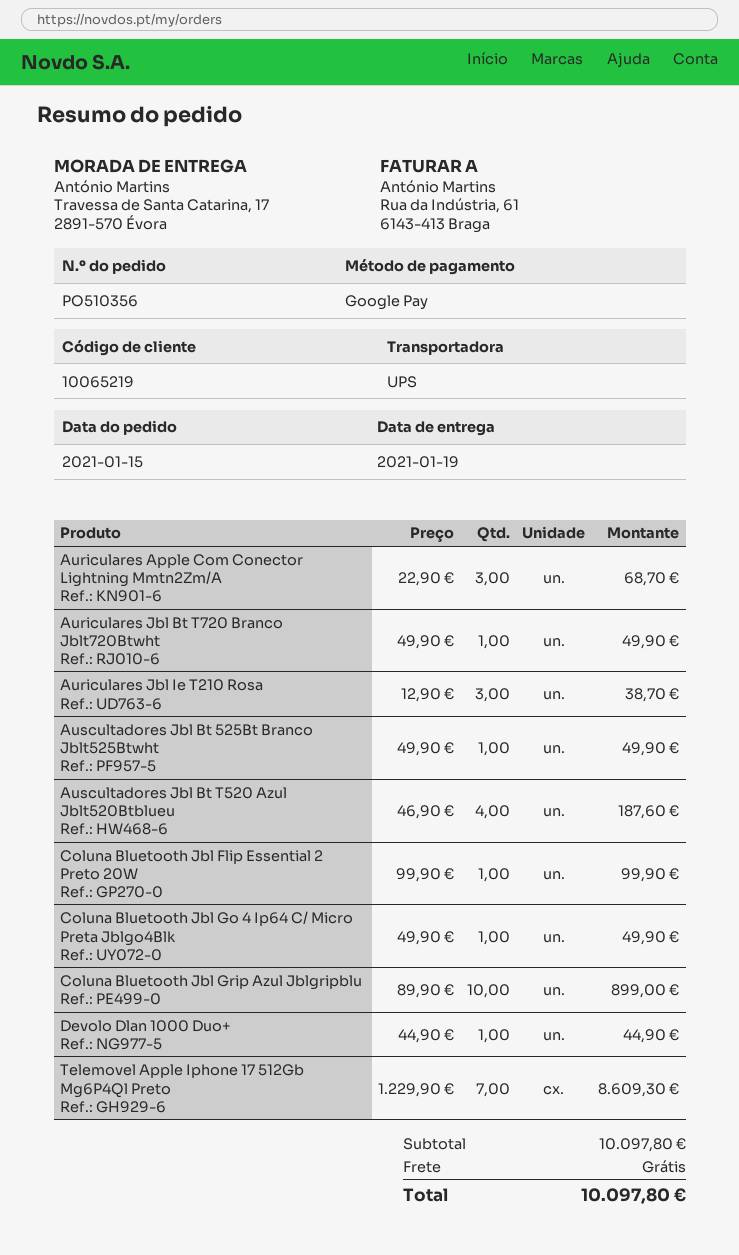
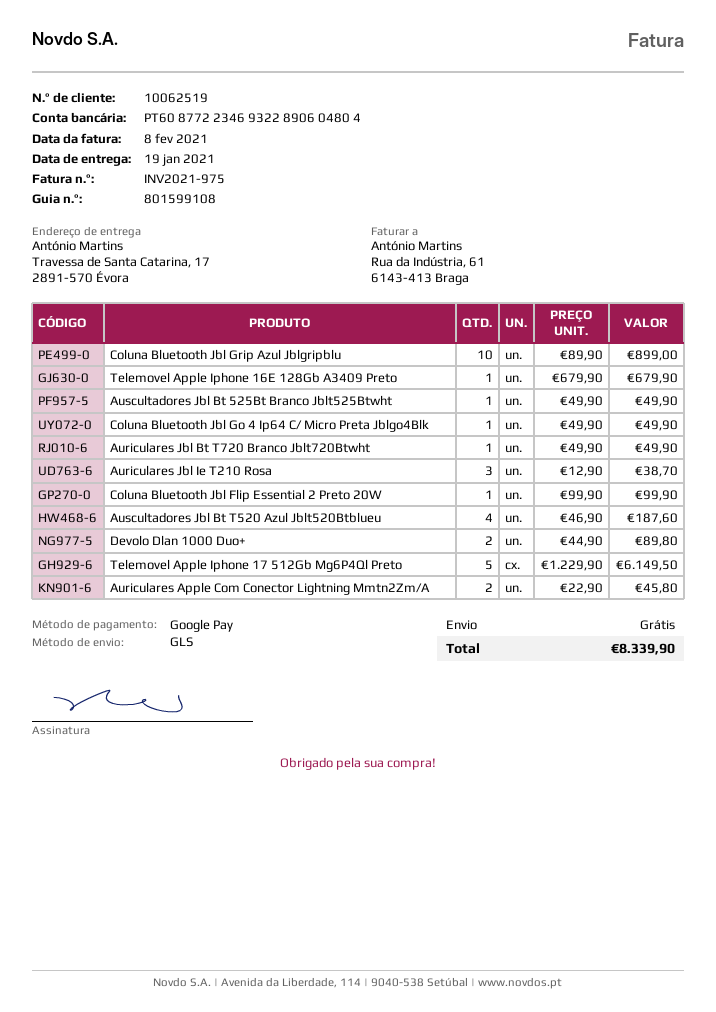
customer number: 10065219 -> 10062519
shipping method: UPS -> GLS
Auriculares Apple Com Conector Lightning Mmtn2Zm/A: 3 x 22.90 = 68.70 -> 2 x 22.90 = 45.80
Devolo Dlan 1000 Duo+: 1 x 44.90 = 44.90 -> 2 x 44.90 = 89.80
Telemovel Apple Iphone 17 512Gb Mg6P4Ql Preto: 7 x 1229.90 = 8609.30 -> 5 x 1229.90 = 6149.50
Telemovel Apple Iphone 16E 128Gb A3409 Preto: none -> 1 x 679.90 = 679.90
total: 10097.80 -> 8339.90

